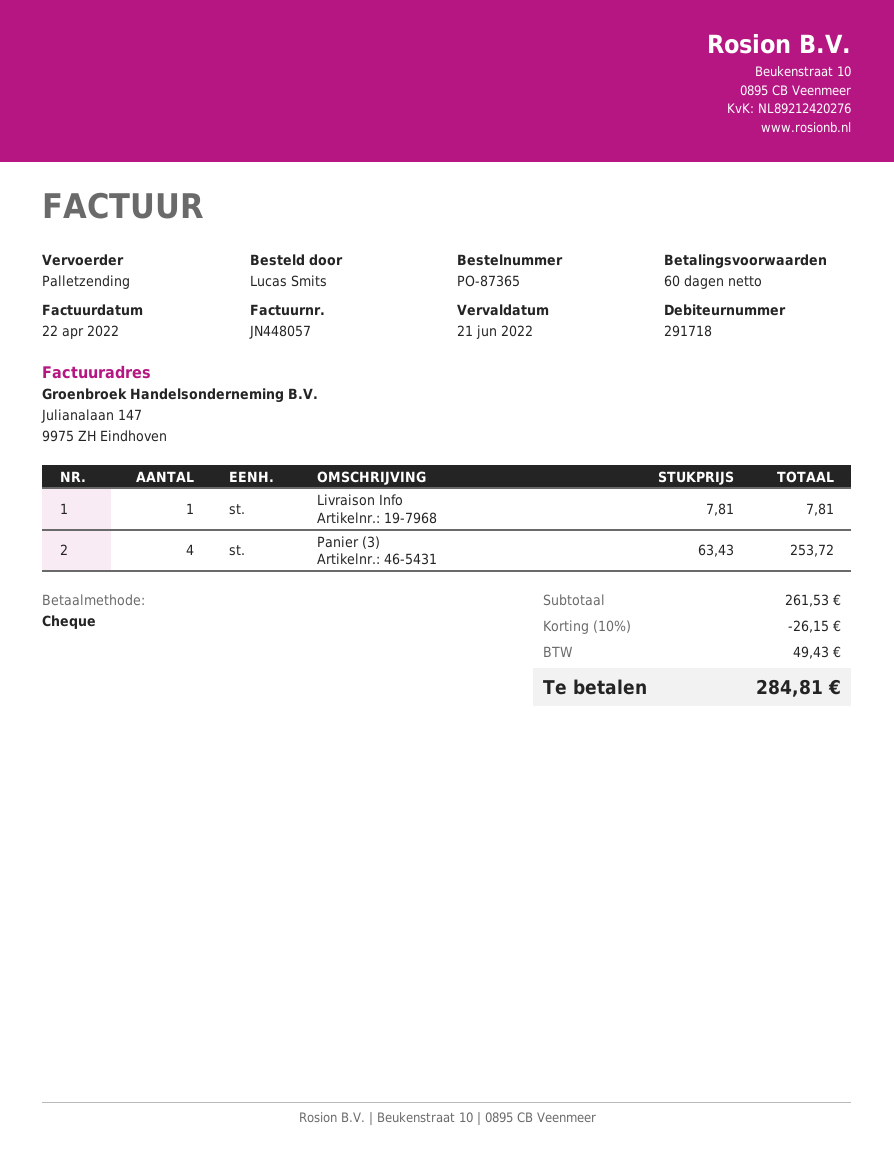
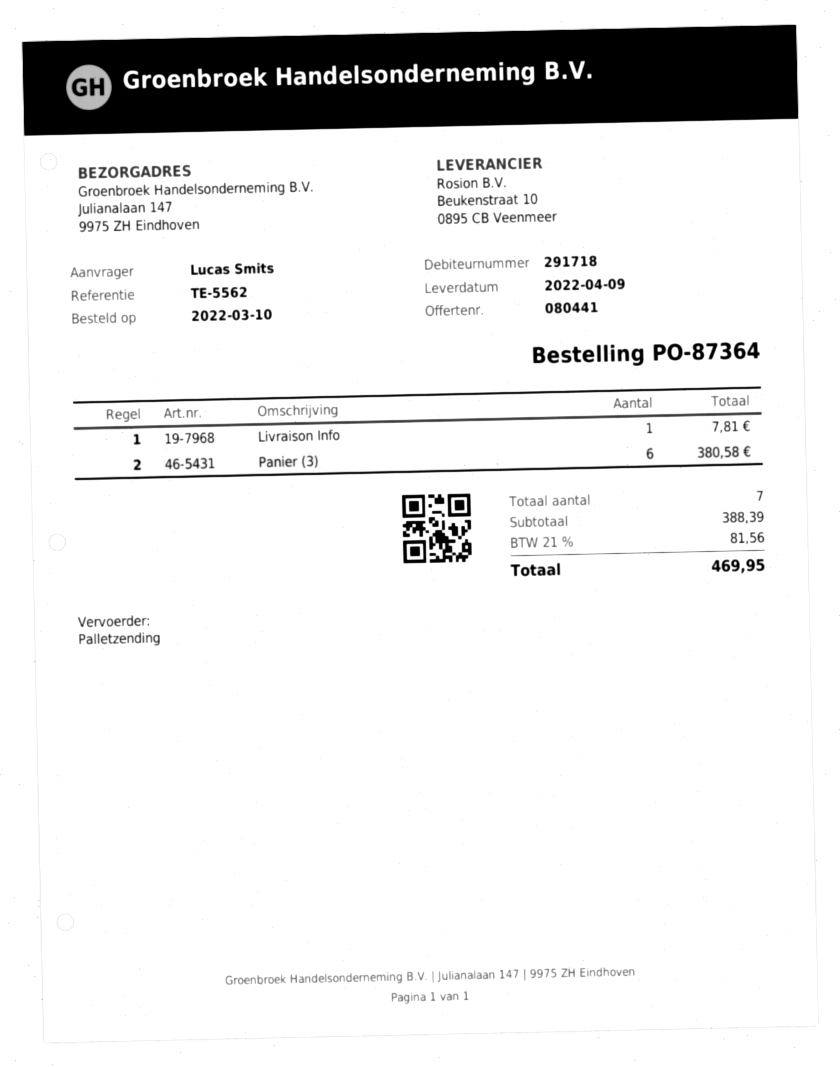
order number: PO-87365 -> PO-87364
Panier (3): 4 for 253.72 -> 6 for 380.58
subtotal: 261.53 -> 388.39
discount: 10% = 26.15 -> none
tax: 49.43 -> 81.56
total: 284.81 -> 469.95

